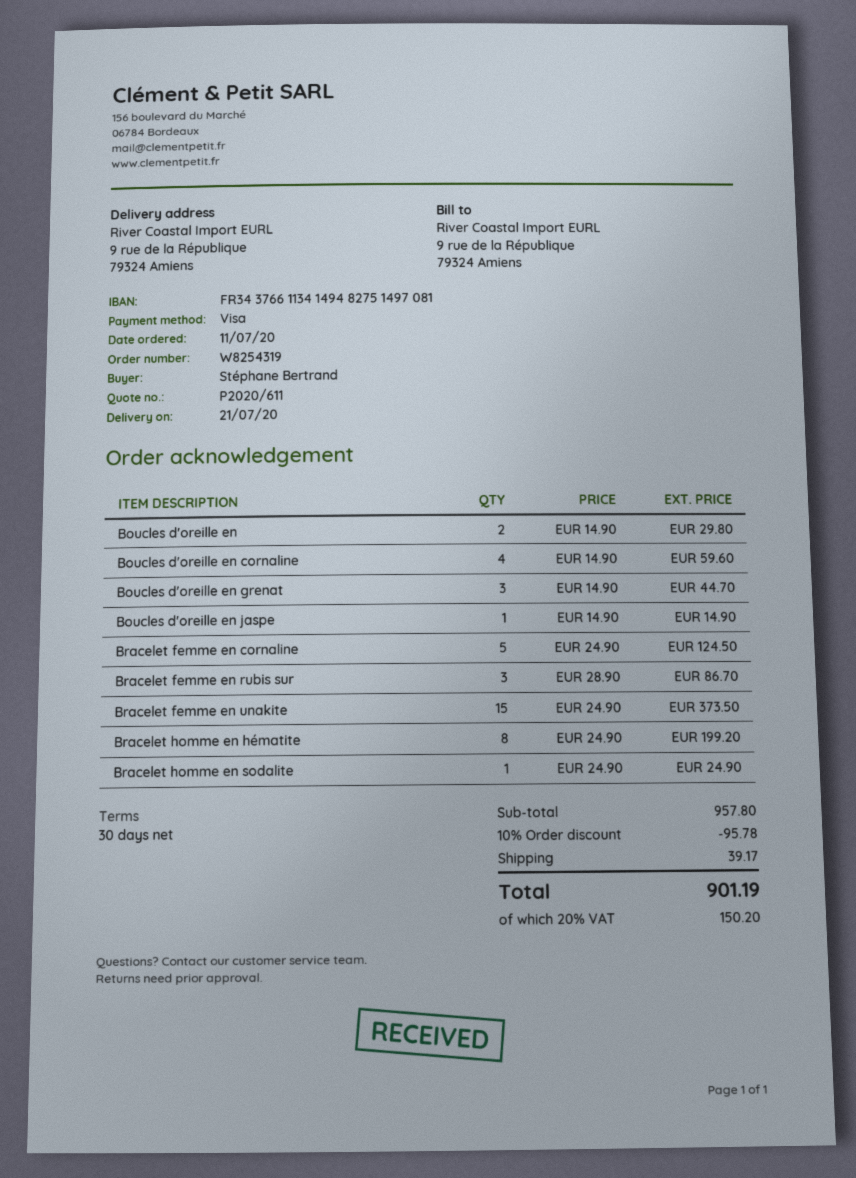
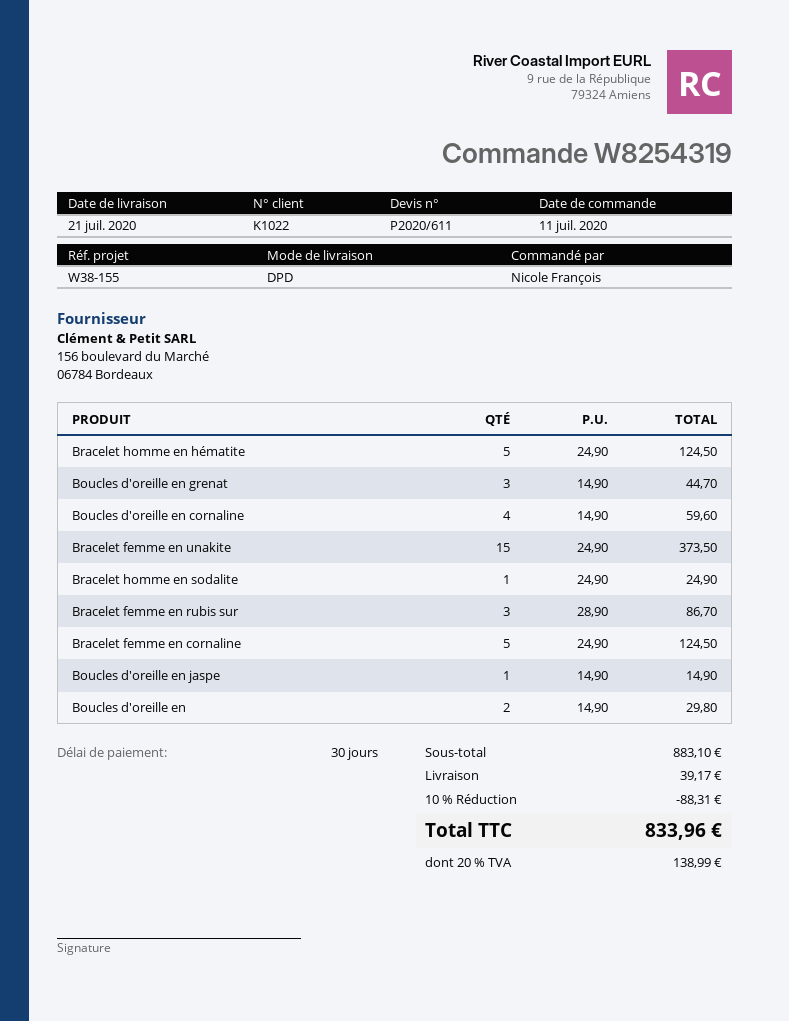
ordered by: Stéphane Bertrand -> Nicole François
Bracelet homme en hématite: 8 x 24.90 = 199.20 -> 5 x 24.90 = 124.50
subtotal: 957.80 -> 883.10
discount: 10% = 95.78 -> 10% = 88.31
tax: 20% = 150.20 -> 20% = 138.99
total: 901.19 -> 833.96

